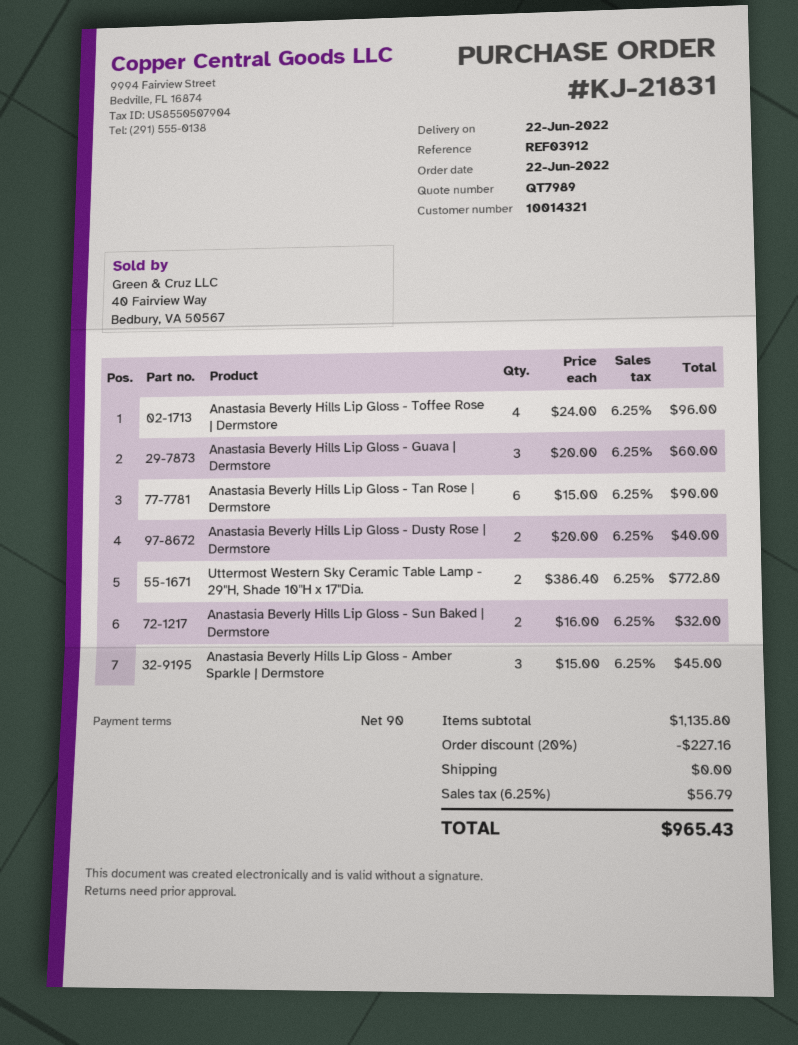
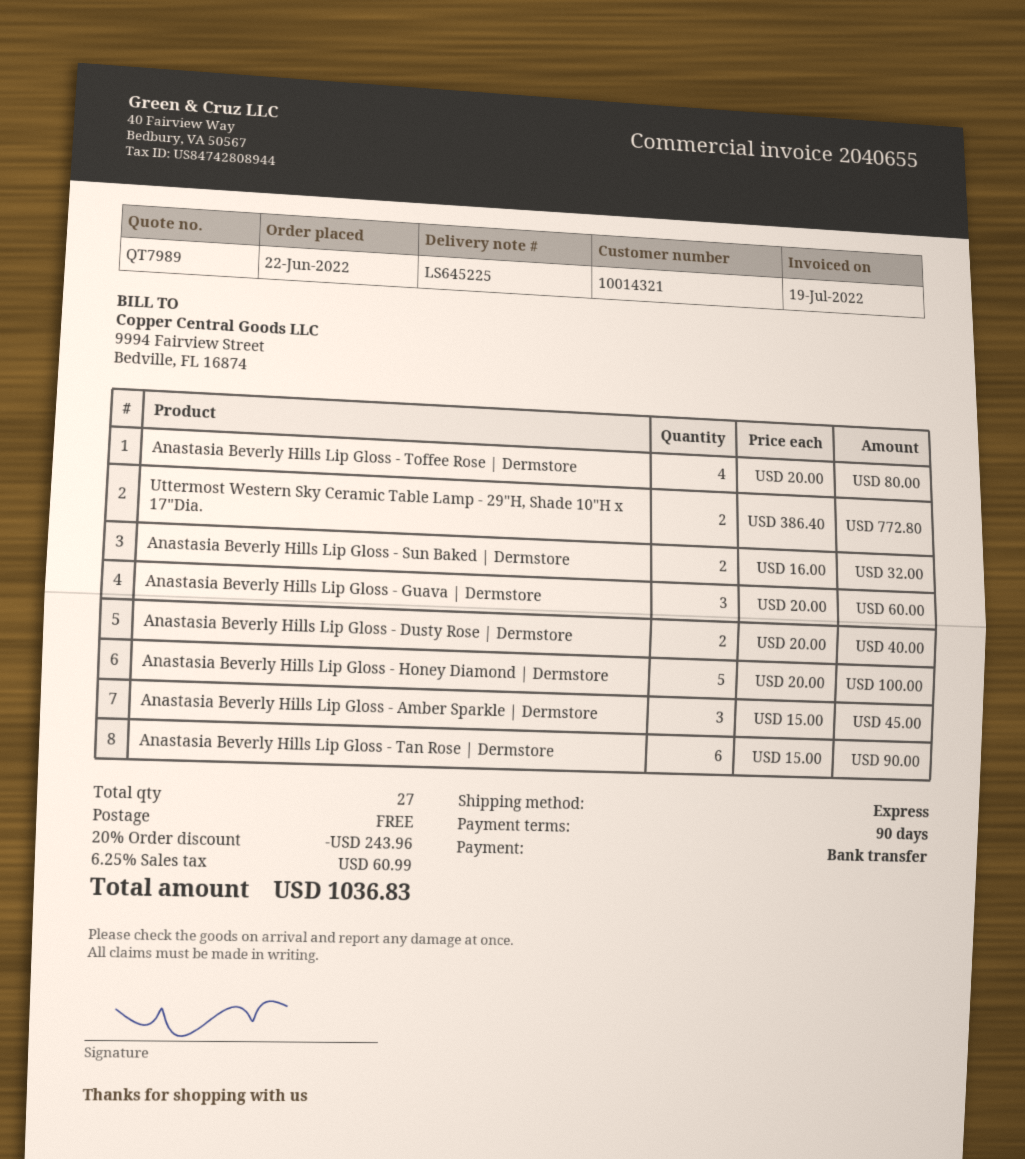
Anastasia Beverly Hills Lip Gloss - Toffee Rose | Dermstore: 4 x 24.00 = 96.00 -> 4 x 20.00 = 80.00
Anastasia Beverly Hills Lip Gloss - Honey Diamond | Dermstore: none -> 5 x 20.00 = 100.00
discount: 20% = 227.16 -> 20% = 243.96
tax: 6.25% = 56.79 -> 6.25% = 60.99
total: 965.43 -> 1036.83

